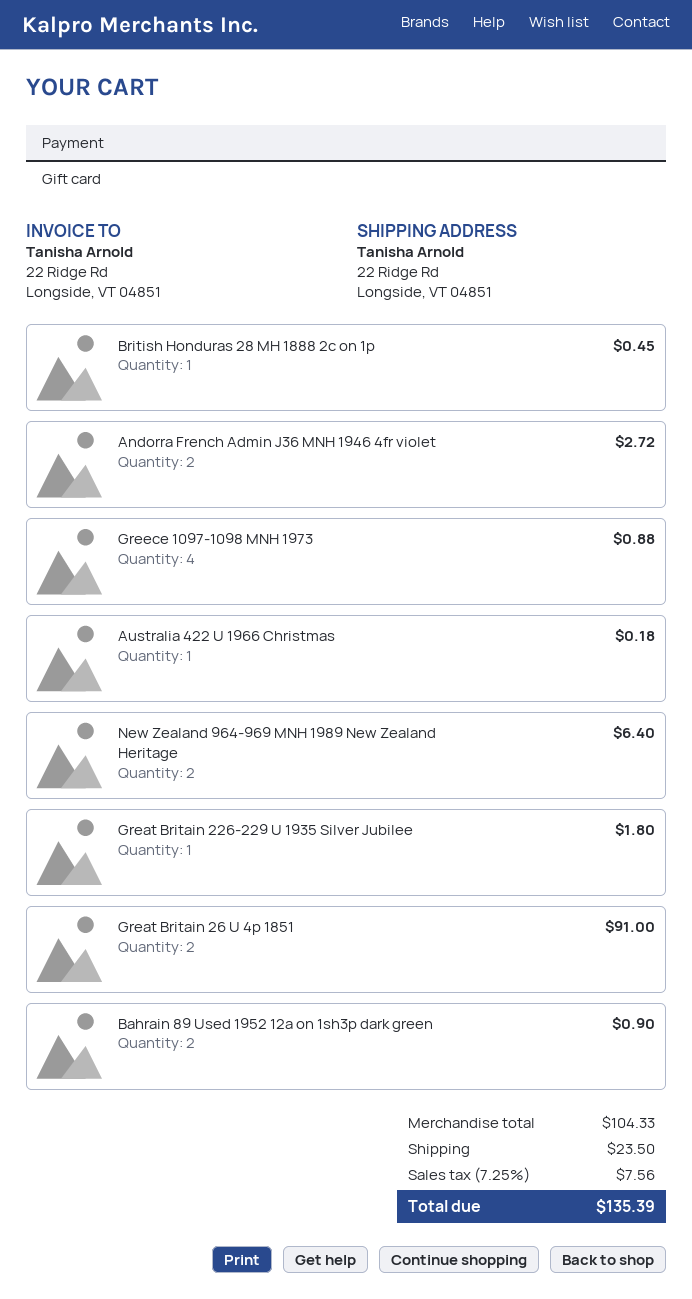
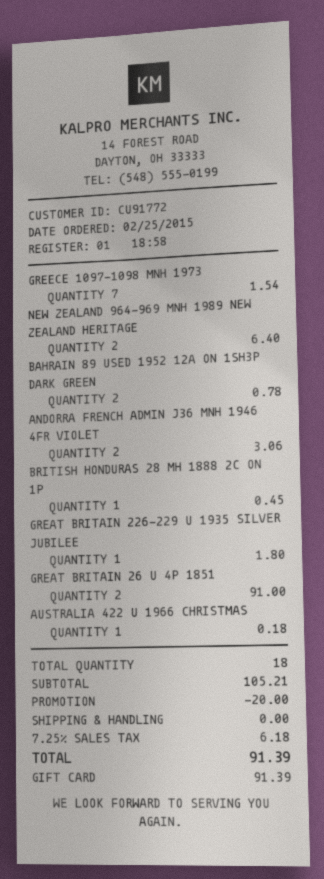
Andorra French Admin J36 MNH 1946 4fr violet: 2 for 2.72 -> 2 for 3.06
Greece 1097-1098 MNH 1973: 4 for 0.88 -> 7 for 1.54
Bahrain 89 Used 1952 12a on 1sh3p dark green: 2 for 0.90 -> 2 for 0.78
subtotal: 104.33 -> 105.21
discount: none -> 20.00
shipping: 23.50 -> 0.00
tax: 7.25% = 7.56 -> 7.25% = 6.18
total: 135.39 -> 91.39

